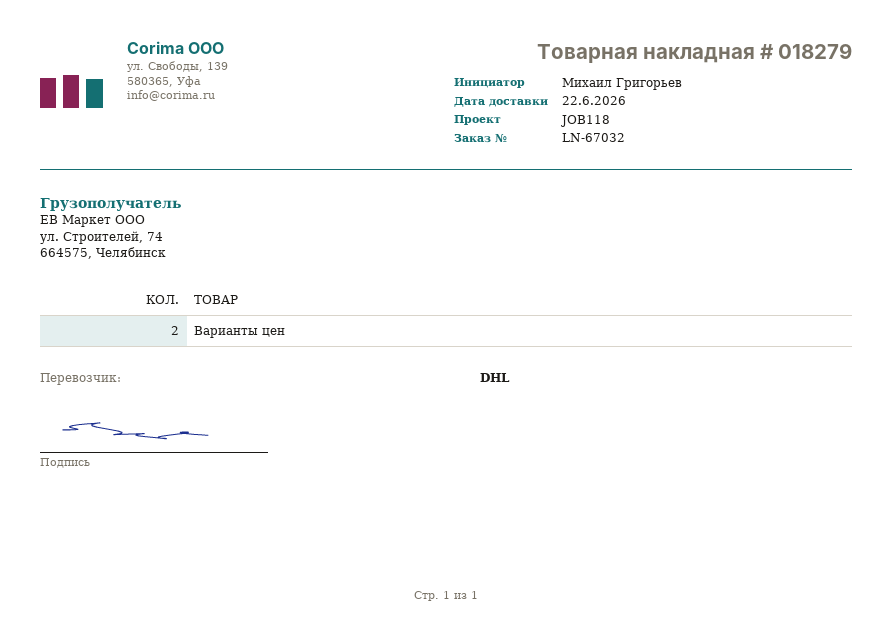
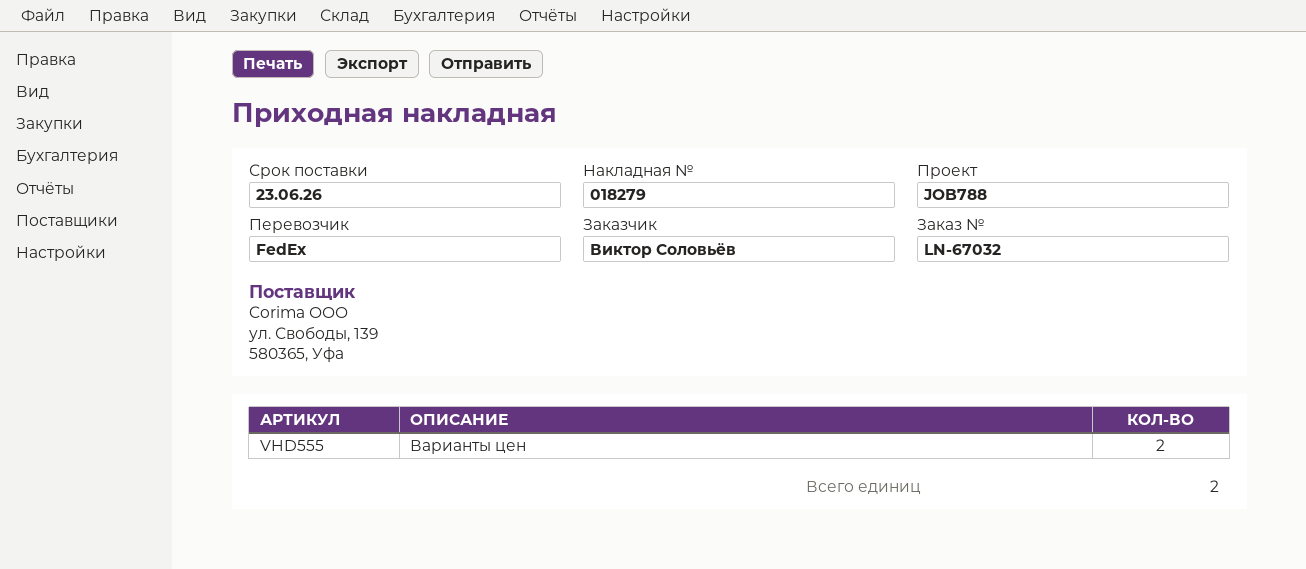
delivery date: 2026-06-22 -> 2026-06-23
reference: JOB118 -> JOB788
ordered by: Михаил Григорьев -> Виктор Соловьёв
shipping method: DHL -> FedEx

